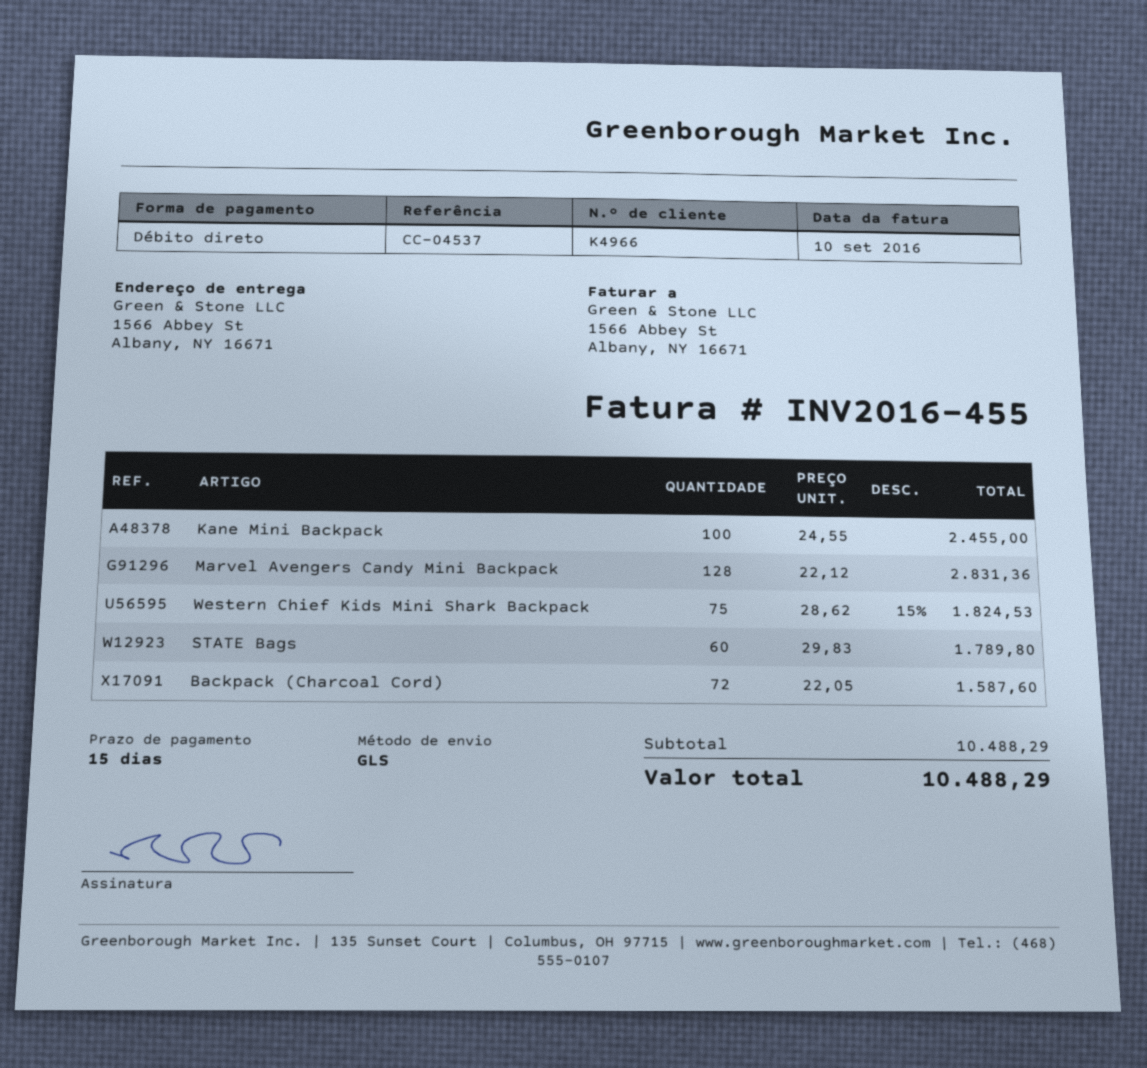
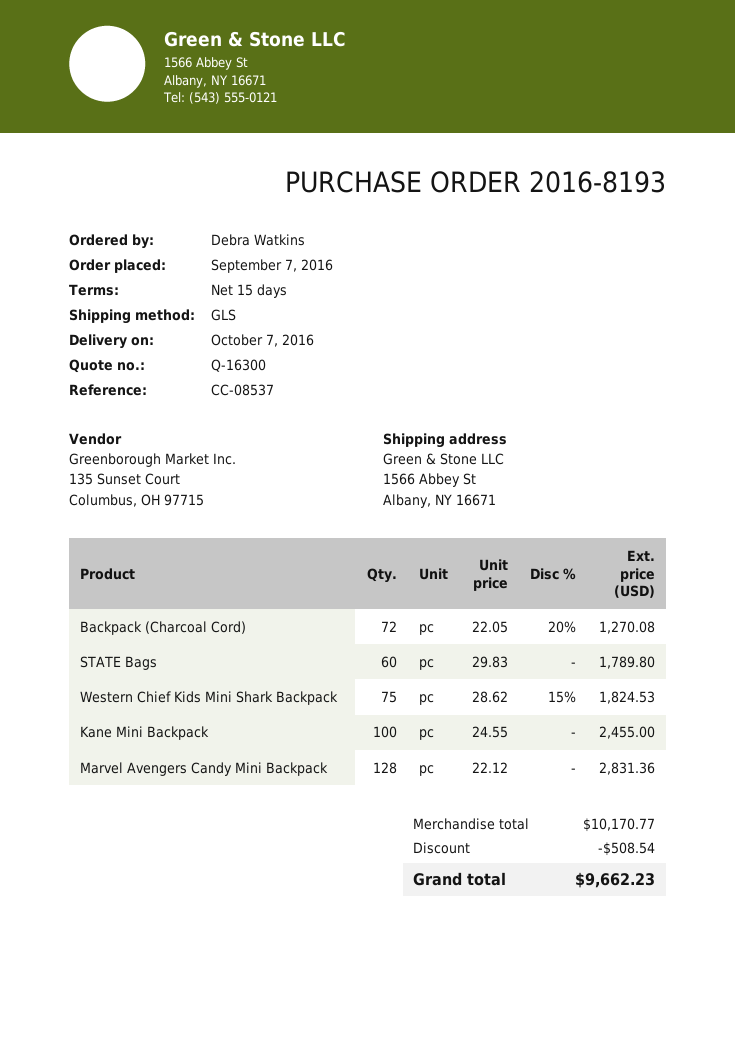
reference: CC-04537 -> CC-08537
Backpack (Charcoal Cord): 72 x 22.05 = 1587.60 -> 72 x 22.05 - 20% = 1270.08
subtotal: 10488.29 -> 10170.77
discount: none -> 508.54
total: 10488.29 -> 9662.23

